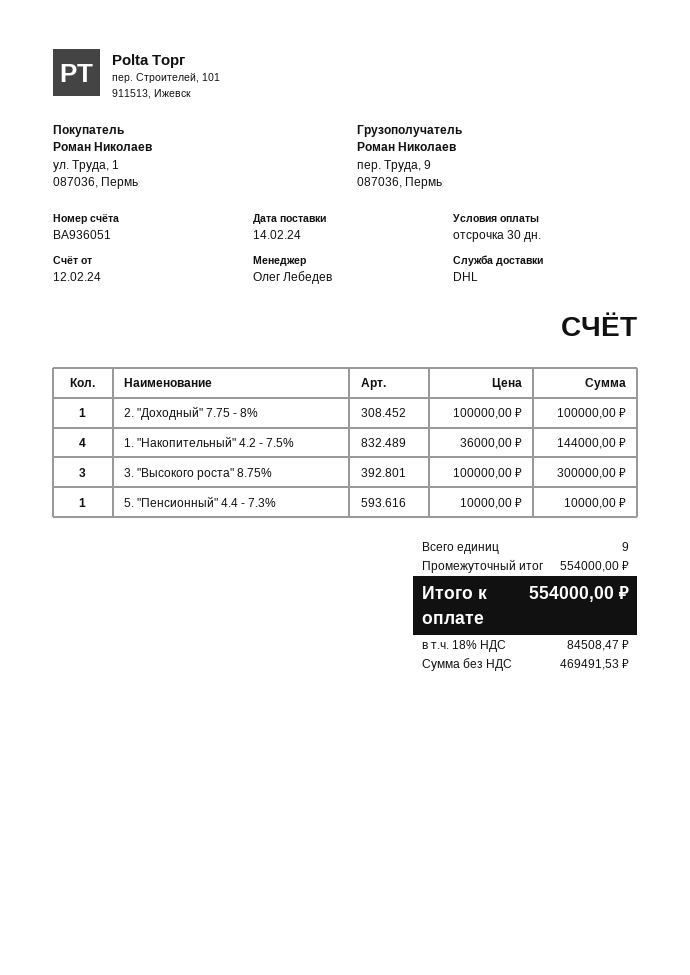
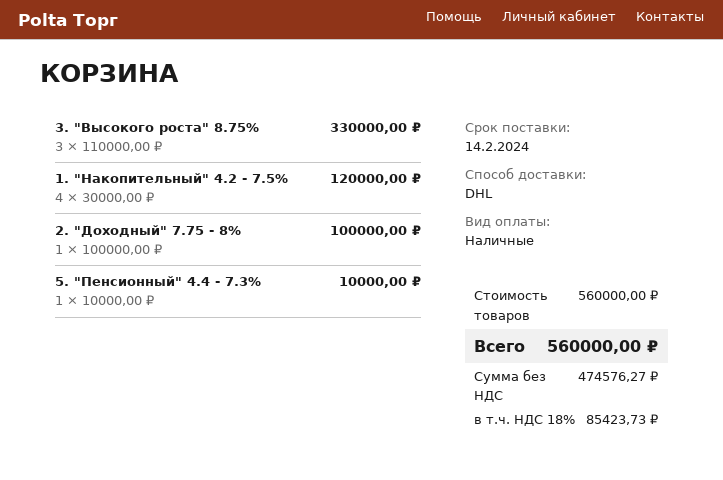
1. "Накопительный" 4.2 ‑ 7.5%: 4 x 36000.00 = 144000.00 -> 4 x 30000.00 = 120000.00
3. "Высокого роста" 8.75%: 3 x 100000.00 = 300000.00 -> 3 x 110000.00 = 330000.00
subtotal: 554000.00 -> 560000.00
net: 469491.53 -> 474576.27
tax: 18% = 84508.47 -> 18% = 85423.73
total: 554000.00 -> 560000.00

